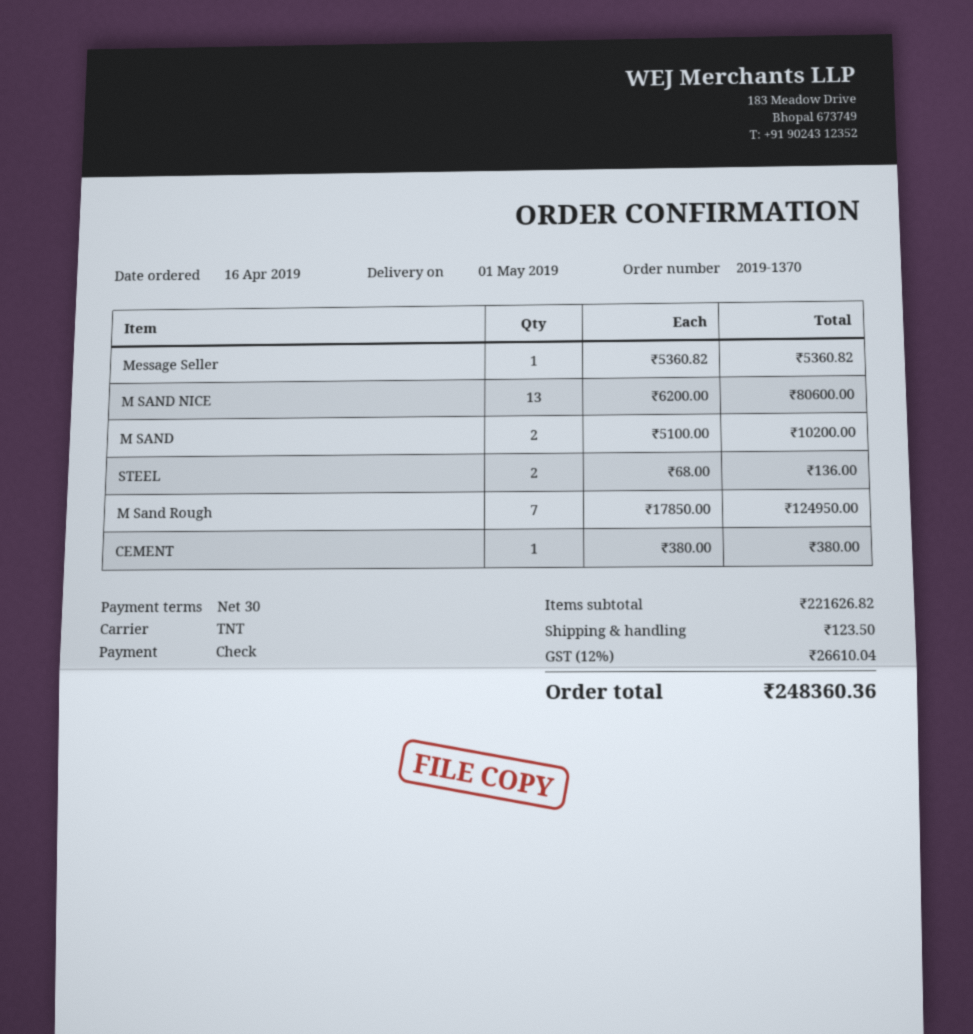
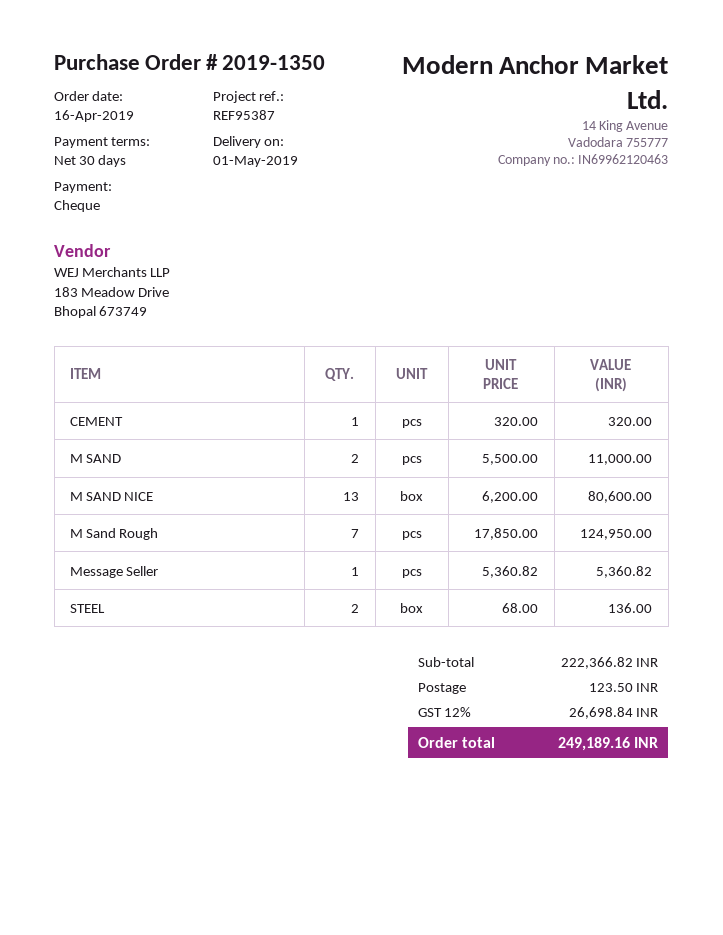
order number: 2019-1370 -> 2019-1350
M SAND: 2 x 5100.00 = 10200.00 -> 2 x 5500.00 = 11000.00
CEMENT: 1 x 380.00 = 380.00 -> 1 x 320.00 = 320.00
subtotal: 221626.82 -> 222366.82
tax: 12% = 26610.04 -> 12% = 26698.84
total: 248360.36 -> 249189.16

